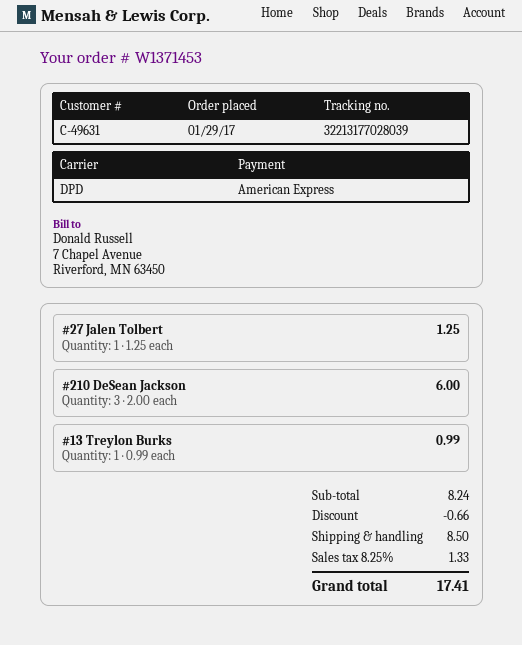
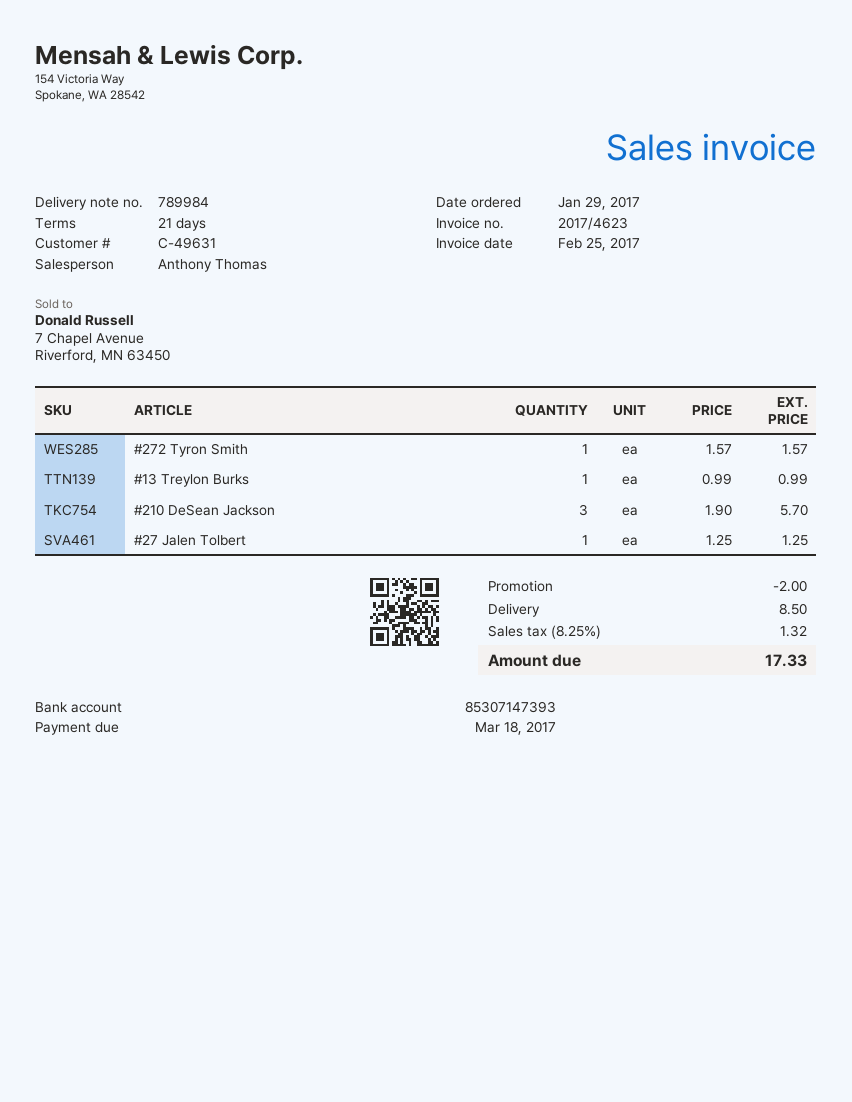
#210 DeSean Jackson: 3 x 2.00 = 6.00 -> 3 x 1.90 = 5.70
#272 Tyron Smith: none -> 1 x 1.57 = 1.57
discount: 0.66 -> 2.00
tax: 8.25% = 1.33 -> 8.25% = 1.32
total: 17.41 -> 17.33

